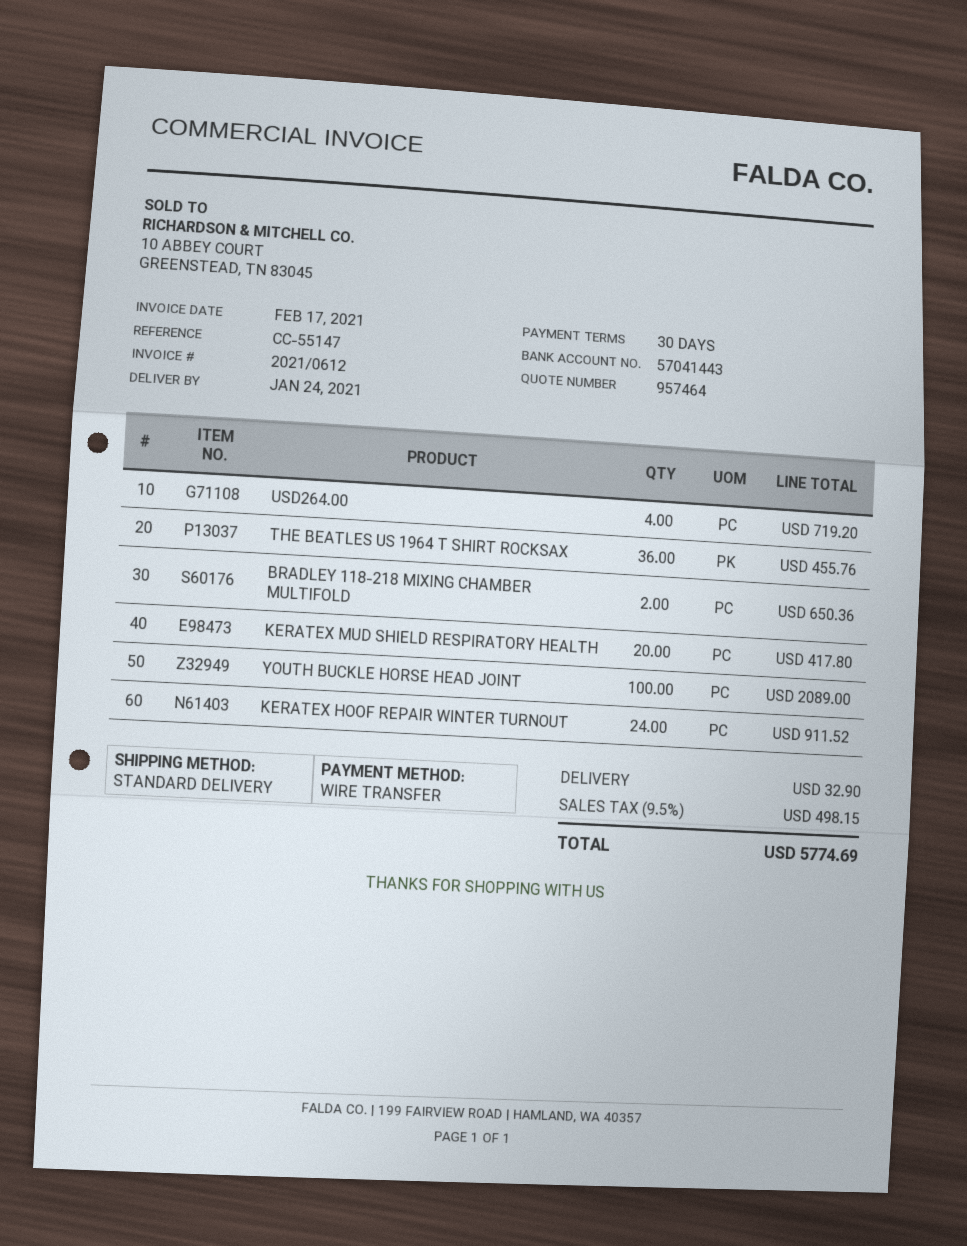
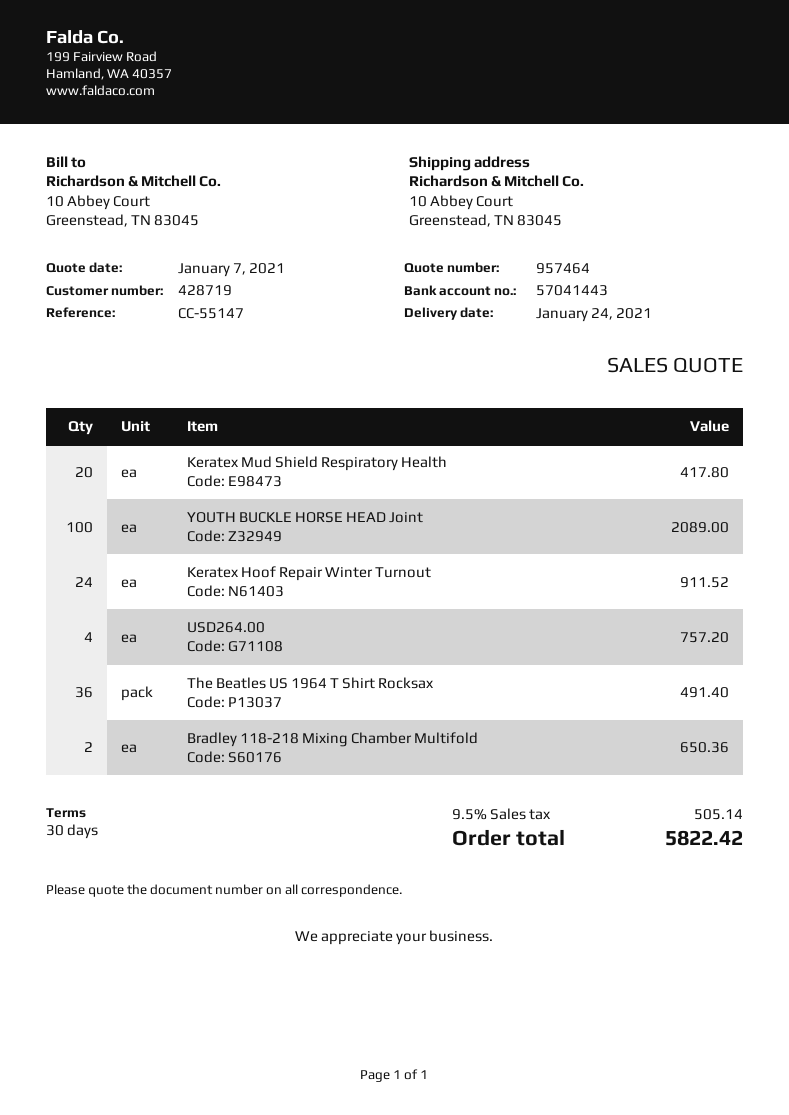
USD264.00: 4 for 719.20 -> 4 for 757.20
THE BEATLES US 1964 T SHIRT ROCKSAX: 36 for 455.76 -> 36 for 491.40
shipping: 32.90 -> none
tax: 9.5% = 498.15 -> 9.5% = 505.14
total: 5774.69 -> 5822.42

